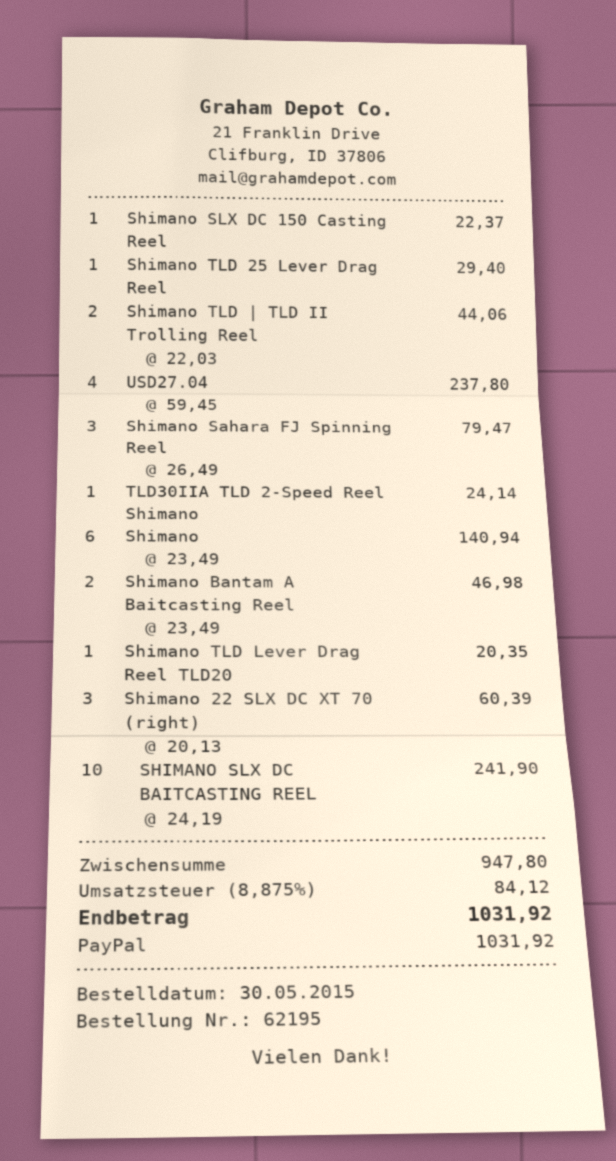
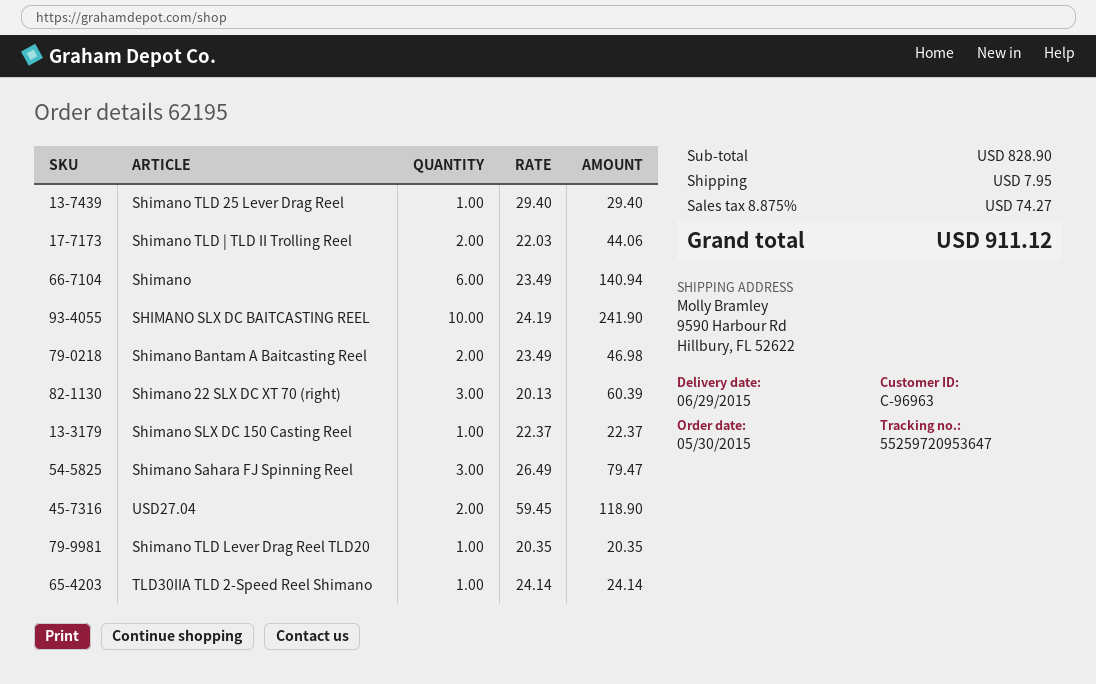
USD27.04: 4 x 59.45 = 237.80 -> 2 x 59.45 = 118.90
subtotal: 947.80 -> 828.90
shipping: none -> 7.95
tax: 8.875% = 84.12 -> 8.875% = 74.27
total: 1031.92 -> 911.12

